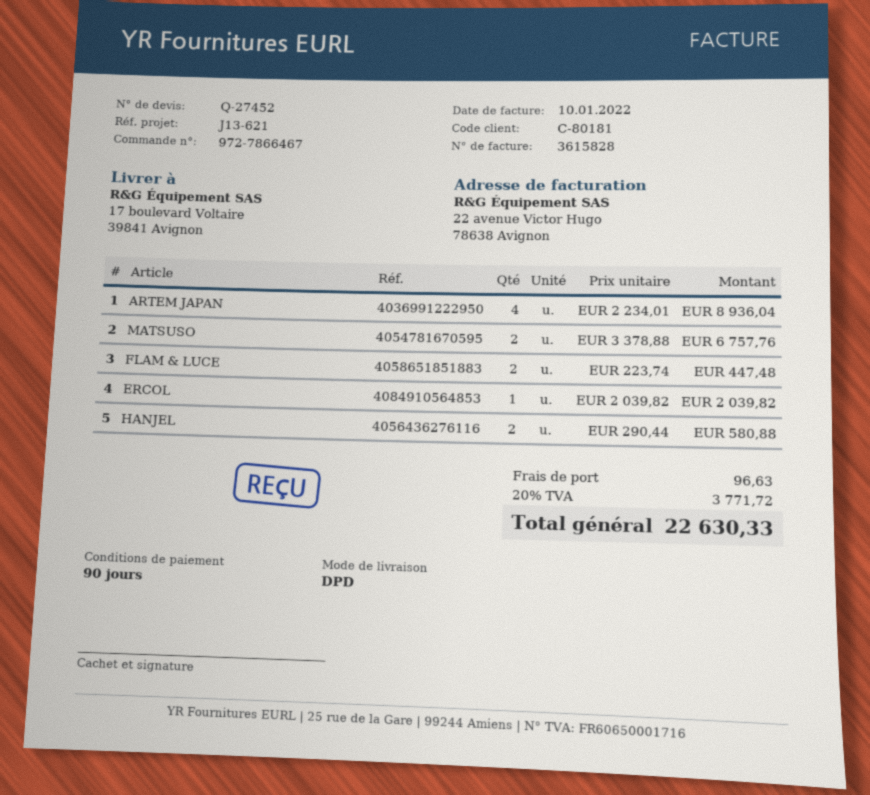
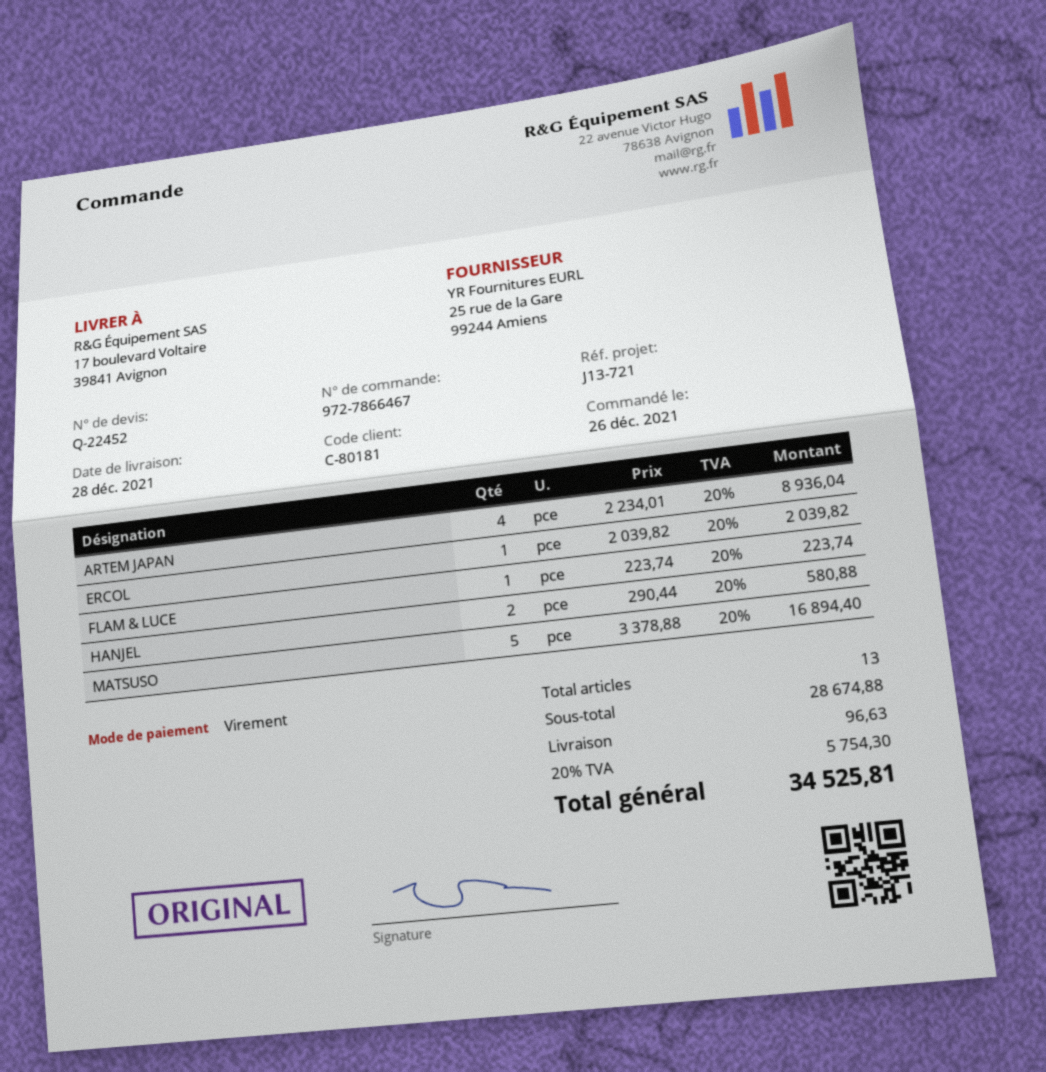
quote number: Q-27452 -> Q-22452
reference: J13-621 -> J13-721
MATSUSO: 2 x 3378.88 = 6757.76 -> 5 x 3378.88 = 16894.40
FLAM & LUCE: 2 x 223.74 = 447.48 -> 1 x 223.74 = 223.74
tax: 20% = 3771.72 -> 20% = 5754.30
total: 22630.33 -> 34525.81

